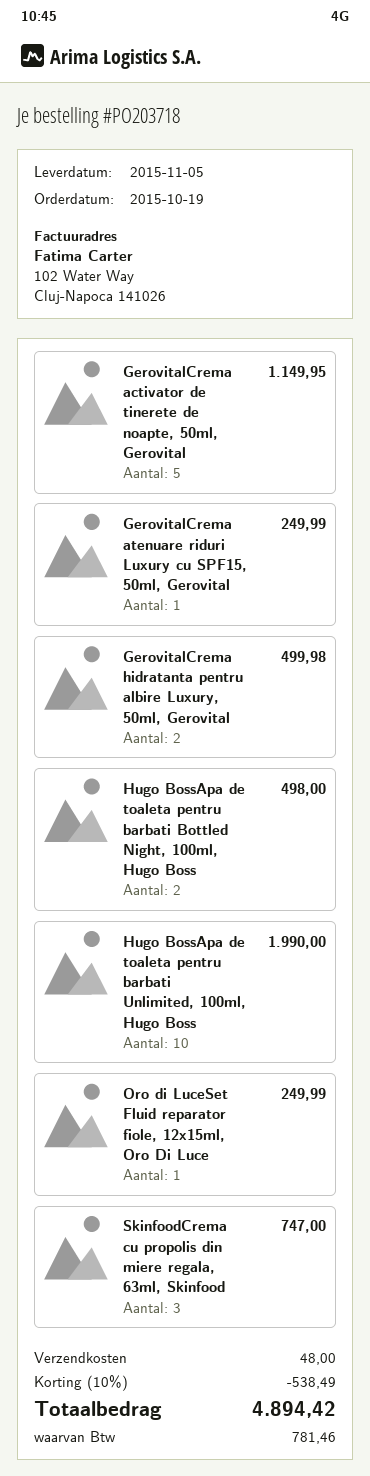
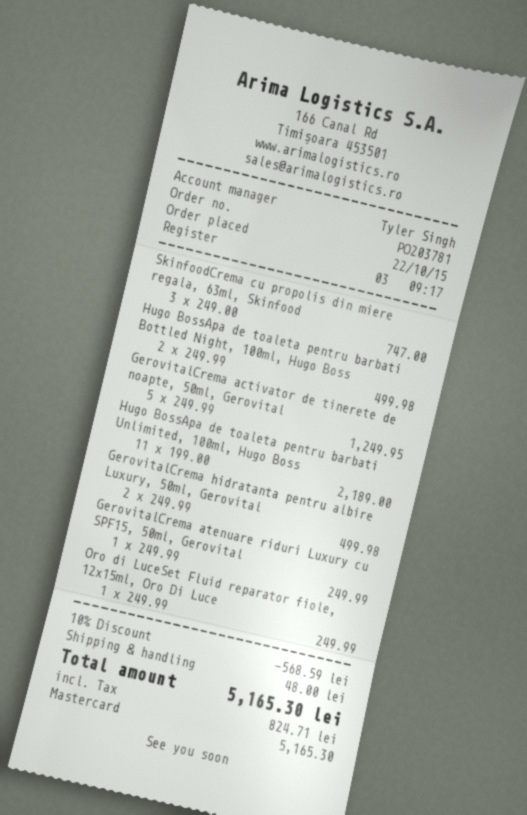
order number: PO203718 -> PO203781
order date: 2015-10-19 -> 2015-10-22
GerovitalCrema activator de tinerete de noapte, 50ml, Gerovital: 5 for 1149.95 -> 5 for 1249.95
Hugo BossApa de toaleta pentru barbati Bottled Night, 100ml, Hugo Boss: 2 for 498.00 -> 2 for 499.98
Hugo BossApa de toaleta pentru barbati Unlimited, 100ml, Hugo Boss: 10 for 1990.00 -> 11 for 2189.00
discount: 10% = 538.49 -> 10% = 568.59
tax: 781.46 -> 824.71
total: 4894.42 -> 5165.30

